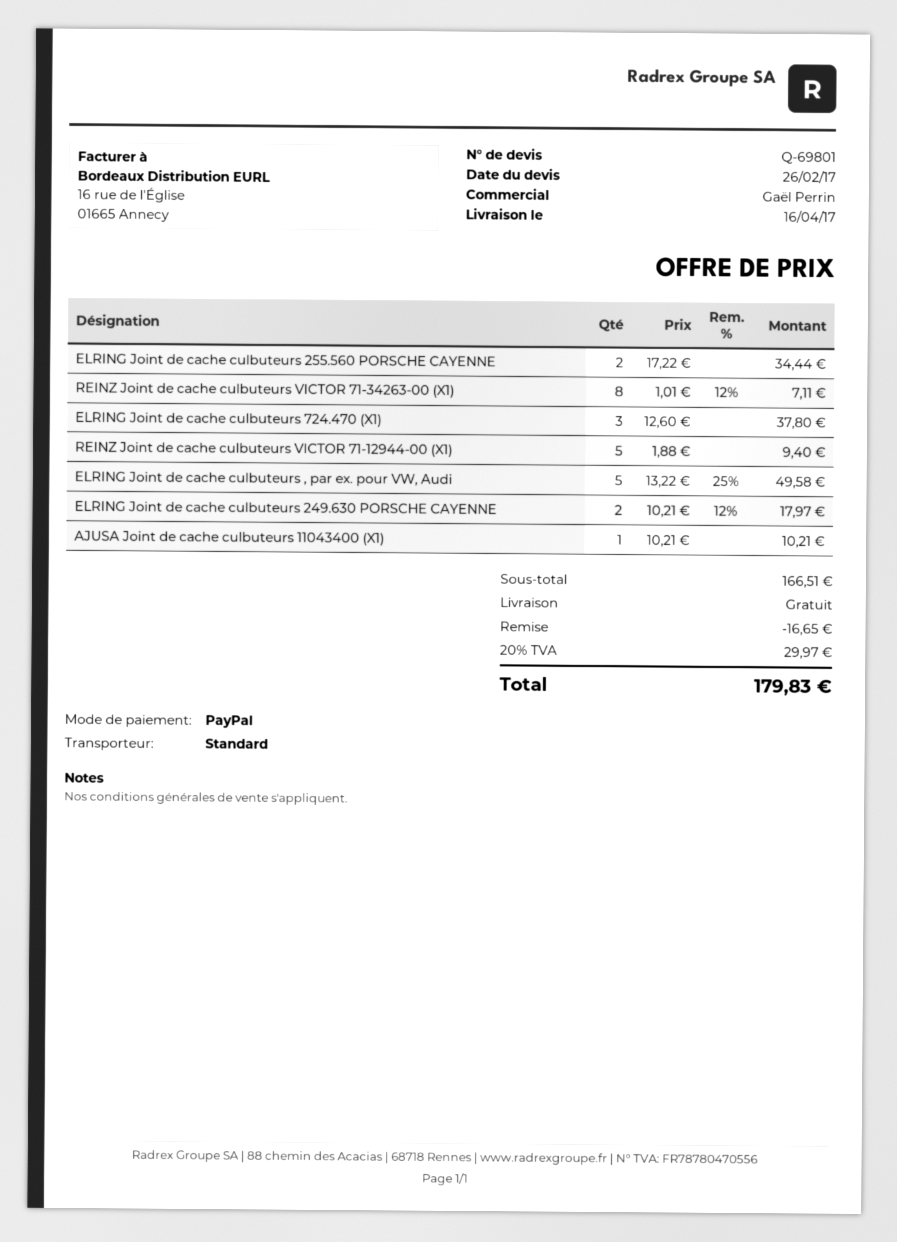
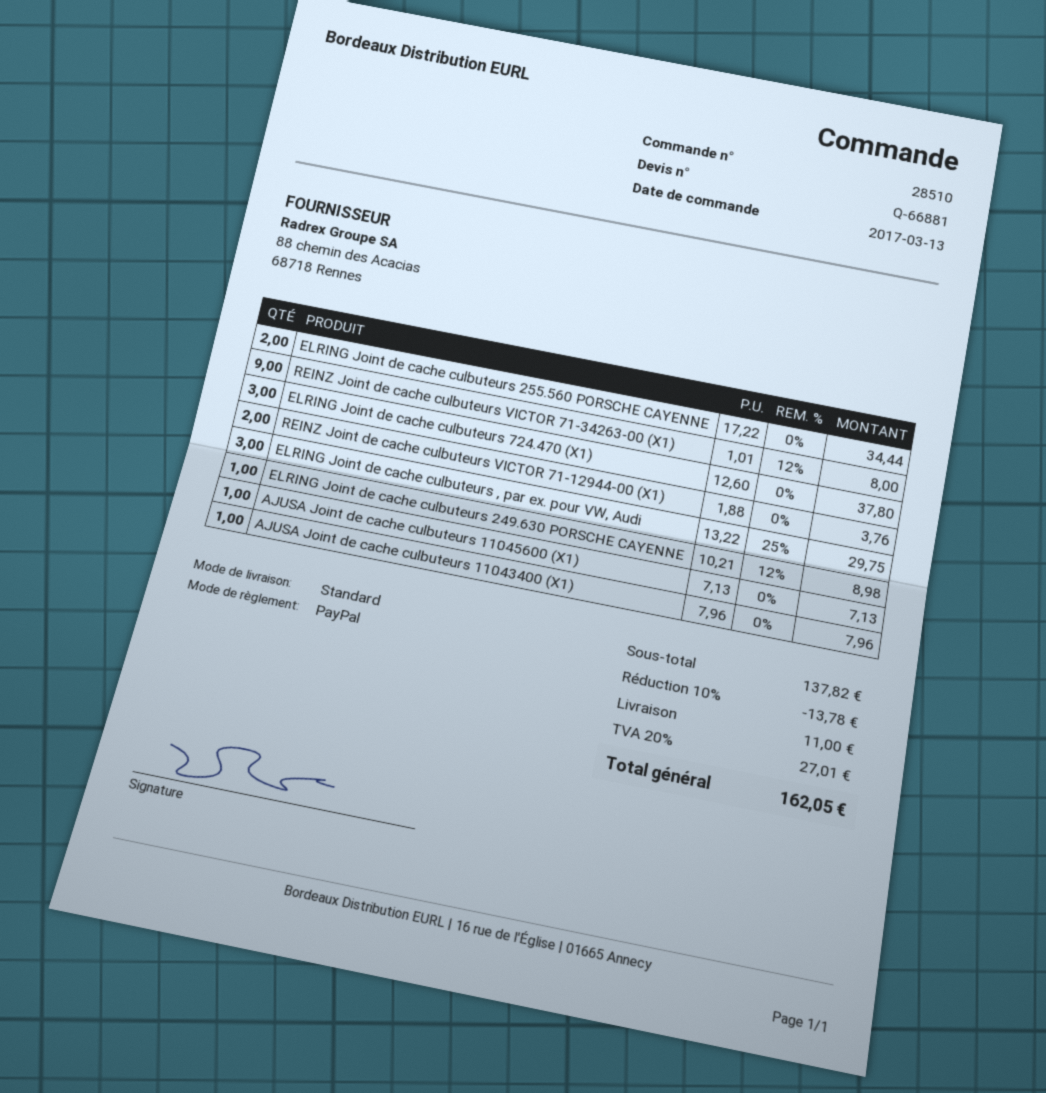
quote number: Q-69801 -> Q-66881
REINZ Joint de cache culbuteurs VICTOR 71-34263-00 (X1): 8 x 1.01 - 12% = 7.11 -> 9 x 1.01 - 12% = 8.00
REINZ Joint de cache culbuteurs VICTOR 71-12944-00 (X1): 5 x 1.88 = 9.40 -> 2 x 1.88 = 3.76
ELRING Joint de cache culbuteurs , par ex. pour VW, Audi: 5 x 13.22 - 25% = 49.58 -> 3 x 13.22 - 25% = 29.75
ELRING Joint de cache culbuteurs 249.630 PORSCHE CAYENNE: 2 x 10.21 - 12% = 17.97 -> 1 x 10.21 - 12% = 8.98
AJUSA Joint de cache culbuteurs 11043400 (X1): 1 x 10.21 = 10.21 -> 1 x 7.96 = 7.96
AJUSA Joint de cache culbuteurs 11045600 (X1): none -> 1 x 7.13 = 7.13
subtotal: 166.51 -> 137.82
discount: 16.65 -> 13.78
shipping: 0.00 -> 11.00
tax: 20% = 29.97 -> 20% = 27.01
total: 179.83 -> 162.05

